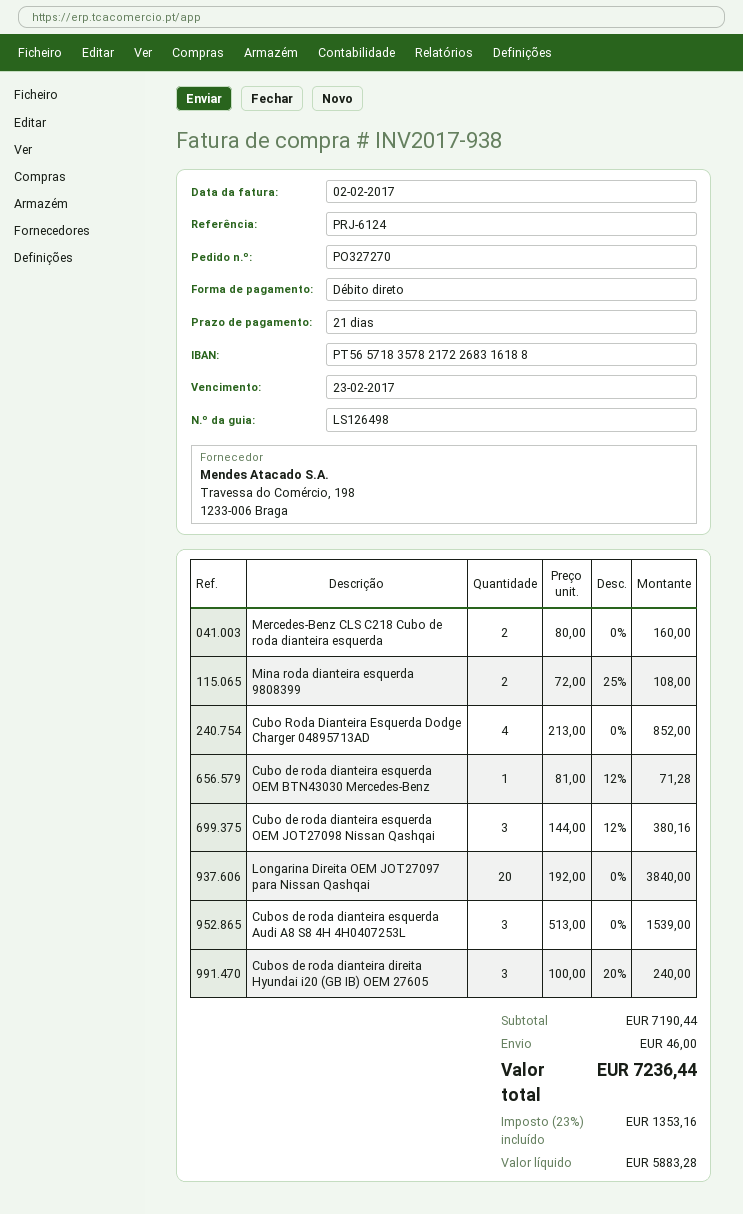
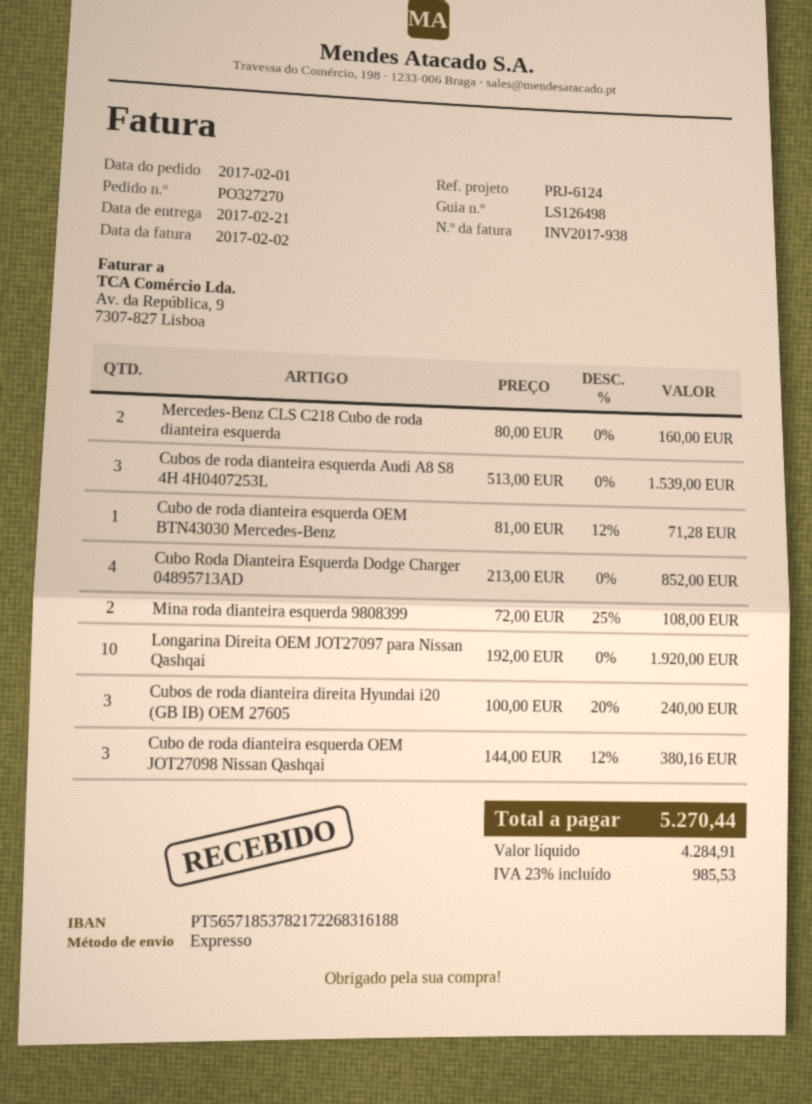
bank account: PT56571835782172268316188 -> PT56571853782172268316188
Longarina Direita OEM JOT27097 para Nissan Qashqai: 20 x 192.00 = 3840.00 -> 10 x 192.00 = 1920.00
shipping: 46.00 -> none
net: 5883.28 -> 4284.91
tax: 23% = 1353.16 -> 23% = 985.53
total: 7236.44 -> 5270.44

